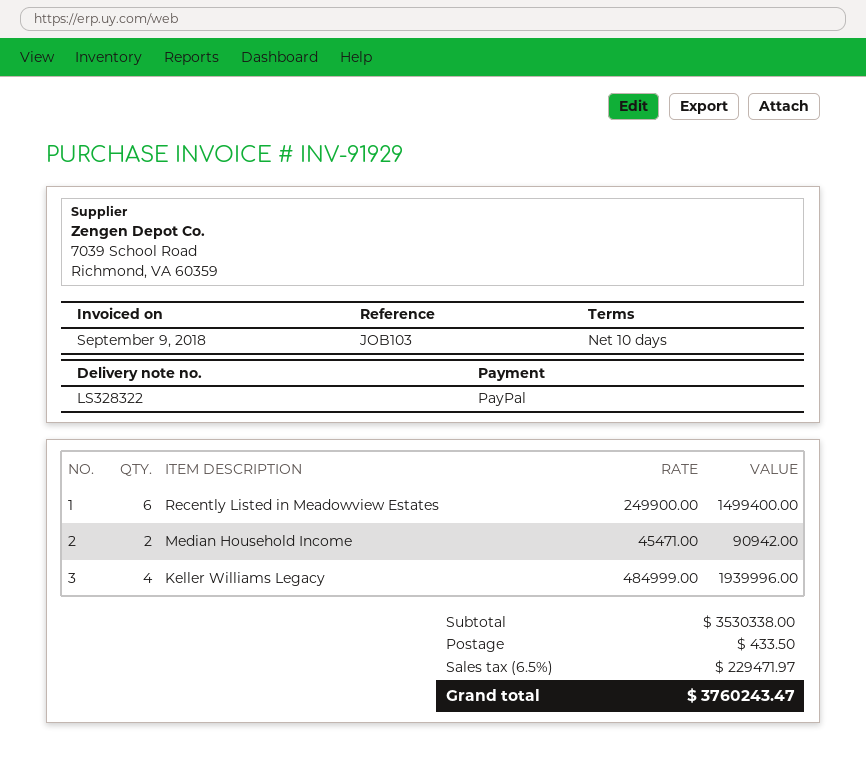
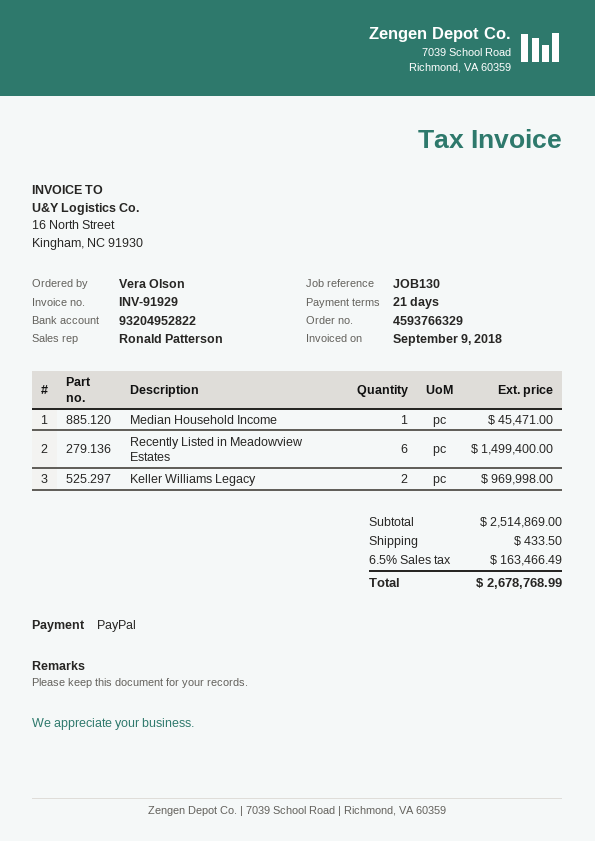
payment terms: 10 days -> 21 days
reference: JOB103 -> JOB130
Median Household Income: 2 for 90942.00 -> 1 for 45471.00
Keller Williams Legacy: 4 for 1939996.00 -> 2 for 969998.00
subtotal: 3530338.00 -> 2514869.00
tax: 6.5% = 229471.97 -> 6.5% = 163466.49
total: 3760243.47 -> 2678768.99

